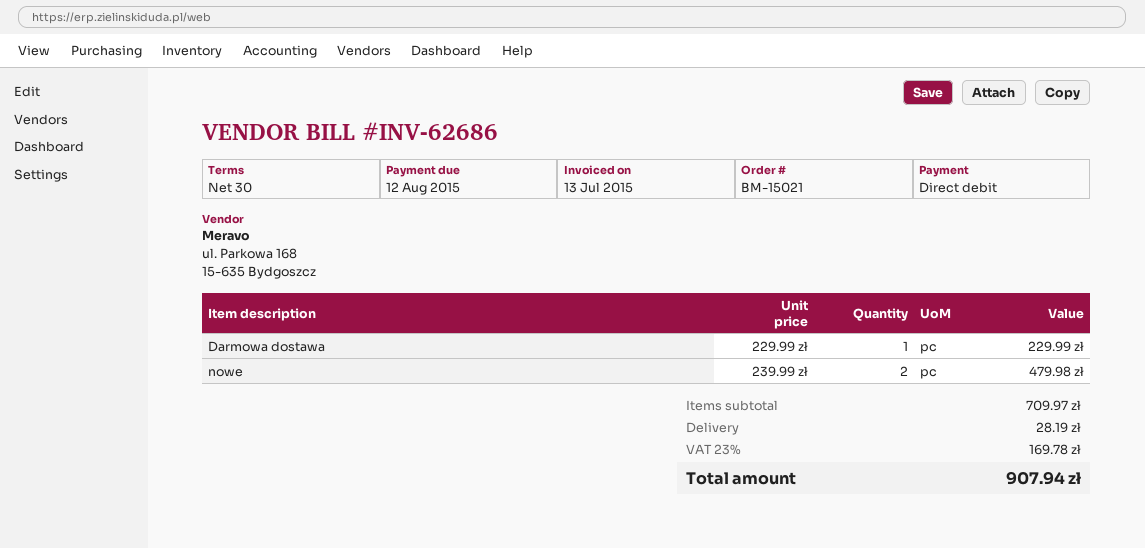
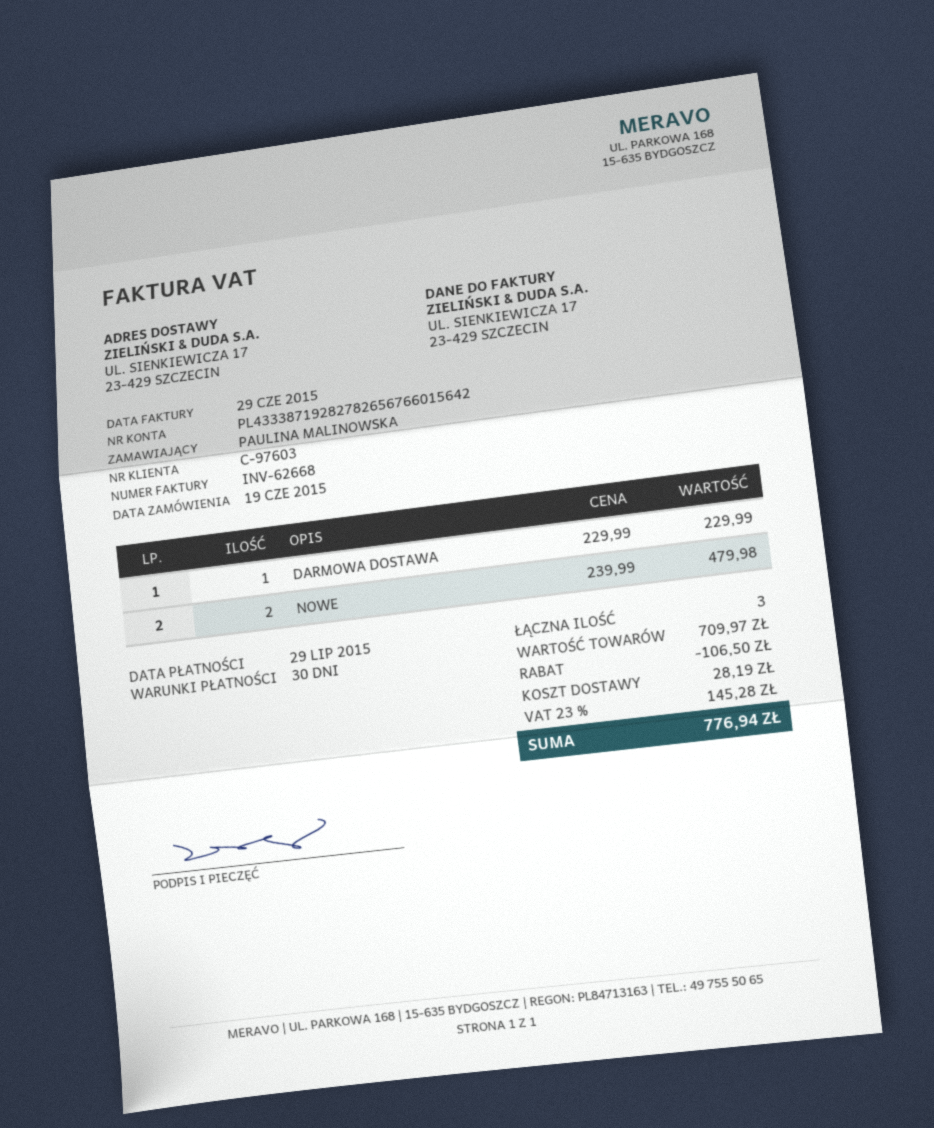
invoice number: INV-62686 -> INV-62668
invoice date: 2015-07-13 -> 2015-06-29
due date: 2015-08-12 -> 2015-07-29
discount: none -> 106.50
tax: 23% = 169.78 -> 23% = 145.28
total: 907.94 -> 776.94

